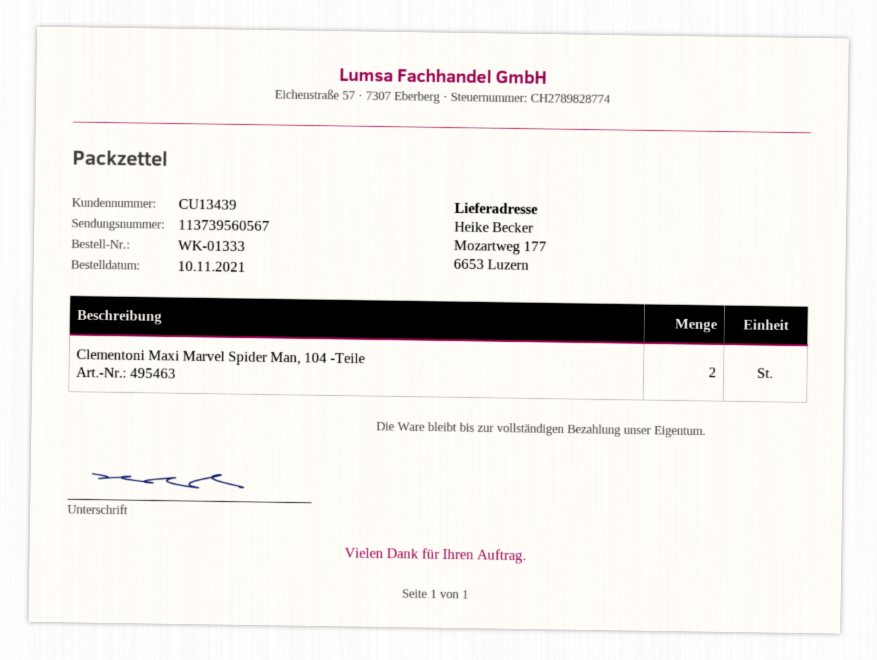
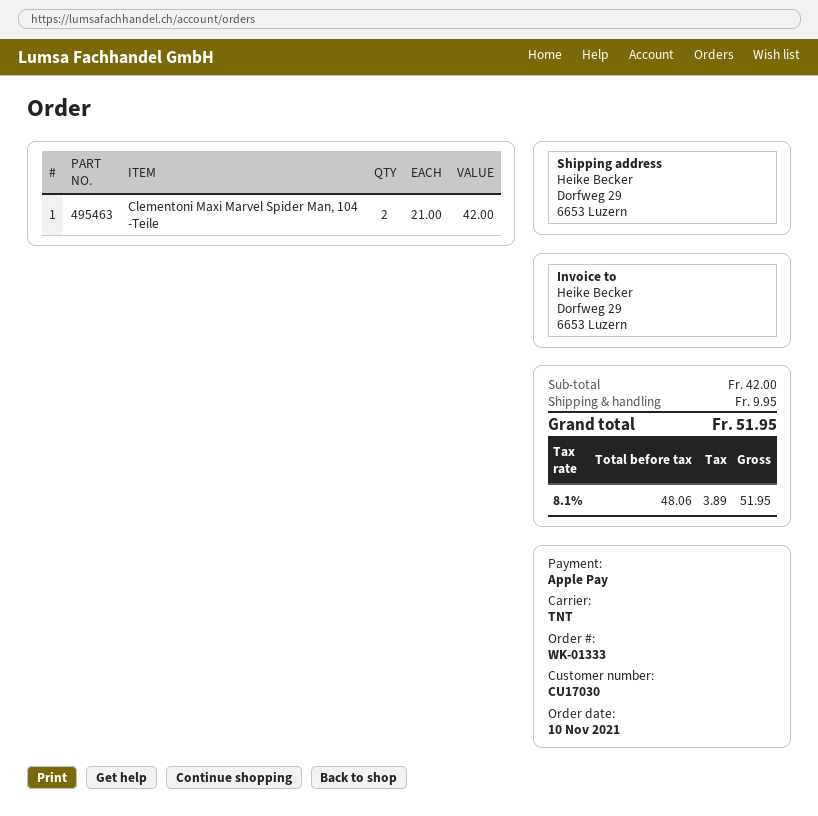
customer number: CU13439 -> CU17030
ship to: Mozartweg 177, 6653 Luzern -> Dorfweg 29, 6653 Luzern

